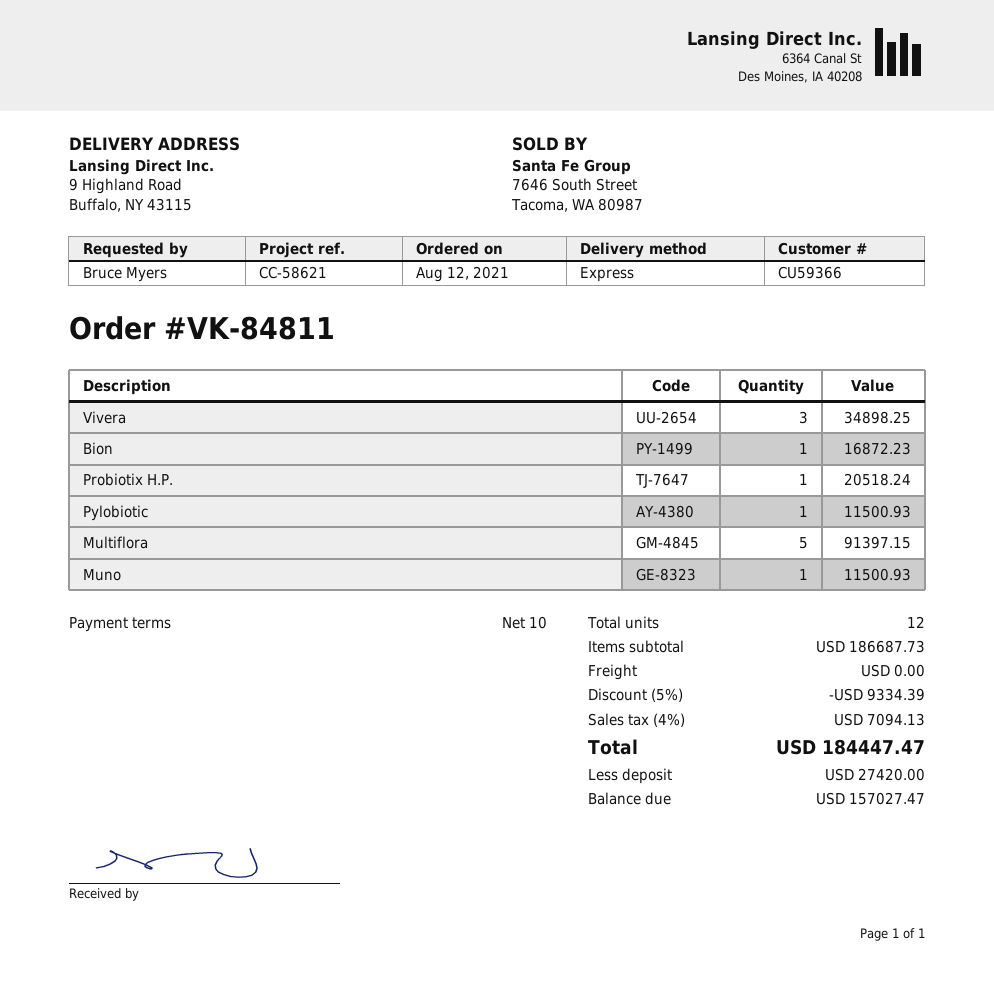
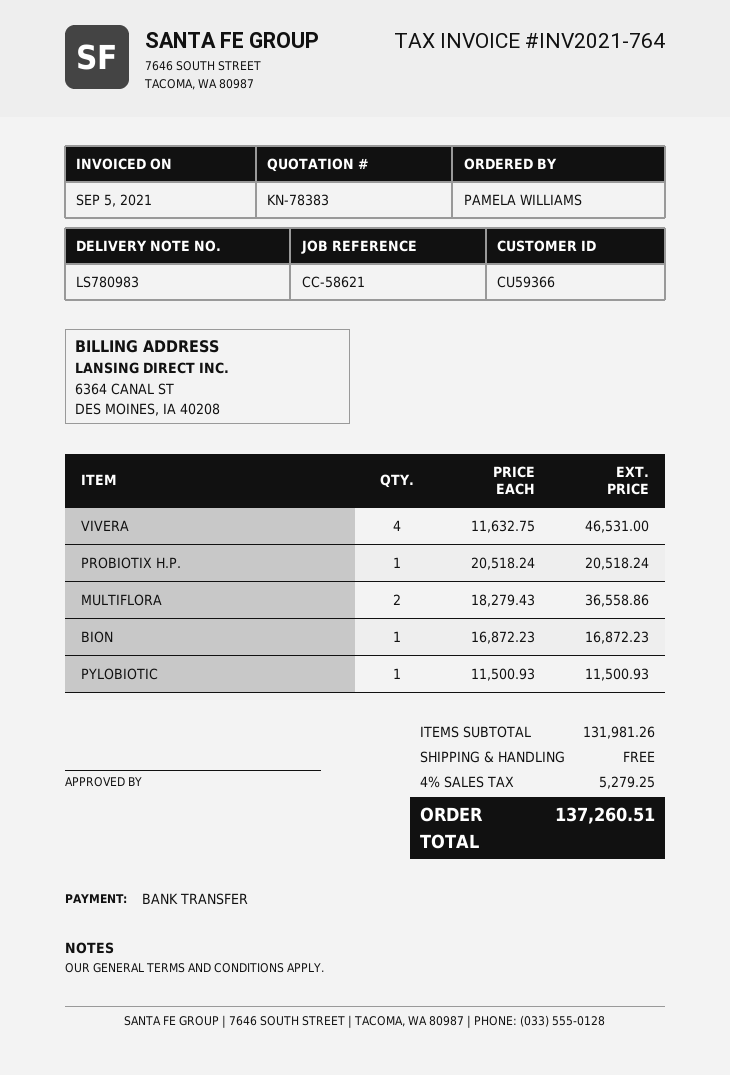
ordered by: Bruce Myers -> PAMELA WILLIAMS
Vivera: 3 for 34898.25 -> 4 for 46531.00
Multiflora: 5 for 91397.15 -> 2 for 36558.86
Muno: 1 for 11500.93 -> none
subtotal: 186687.73 -> 131981.26
discount: 5% = 9334.39 -> none
tax: 4% = 7094.13 -> 4% = 5279.25
total: 184447.47 -> 137260.51

